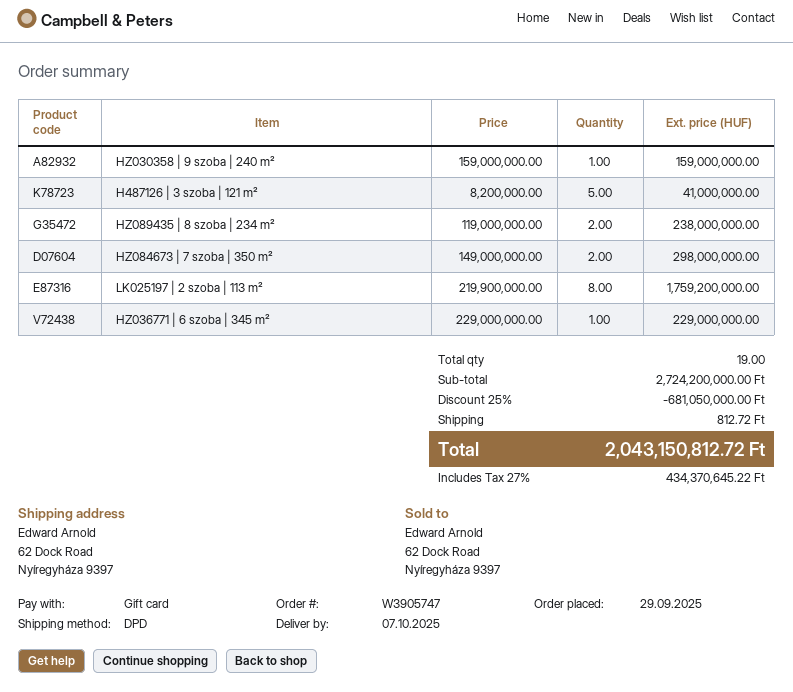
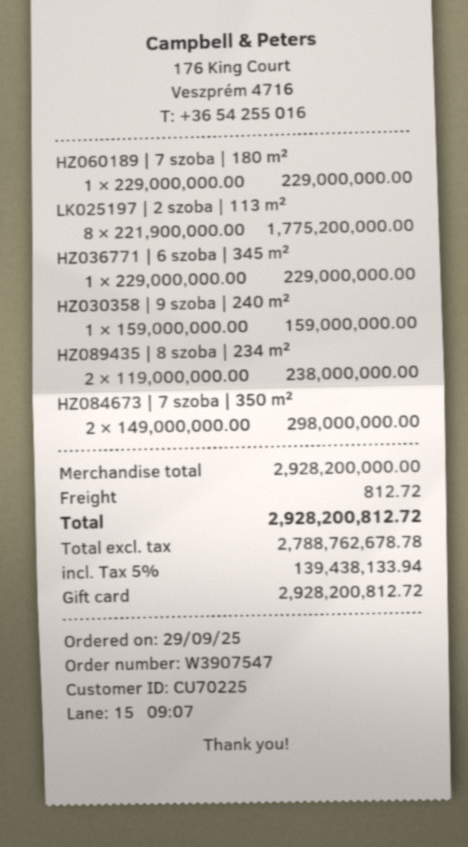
order number: W3905747 -> W3907547
H487126 | 3 szoba | 121 m²: 5 x 8200000.00 = 41000000.00 -> none
LK025197 | 2 szoba | 113 m²: 8 x 219900000.00 = 1759200000.00 -> 8 x 221900000.00 = 1775200000.00
HZ060189 | 7 szoba | 180 m²: none -> 1 x 229000000.00 = 229000000.00
subtotal: 2724200000.00 -> 2928200000.00
discount: 25% = 681050000.00 -> none
tax: 27% = 434370645.22 -> 5% = 139438133.94
total: 2043150812.72 -> 2928200812.72

